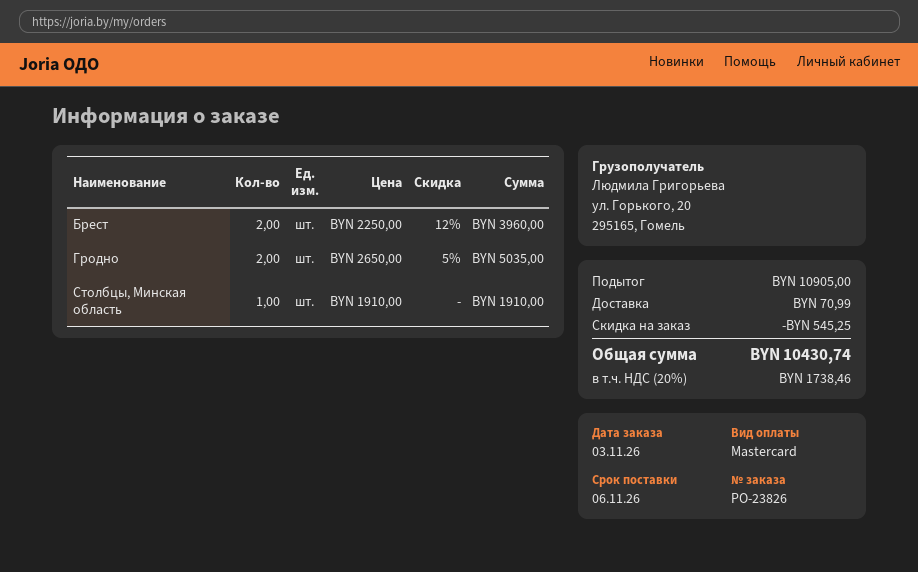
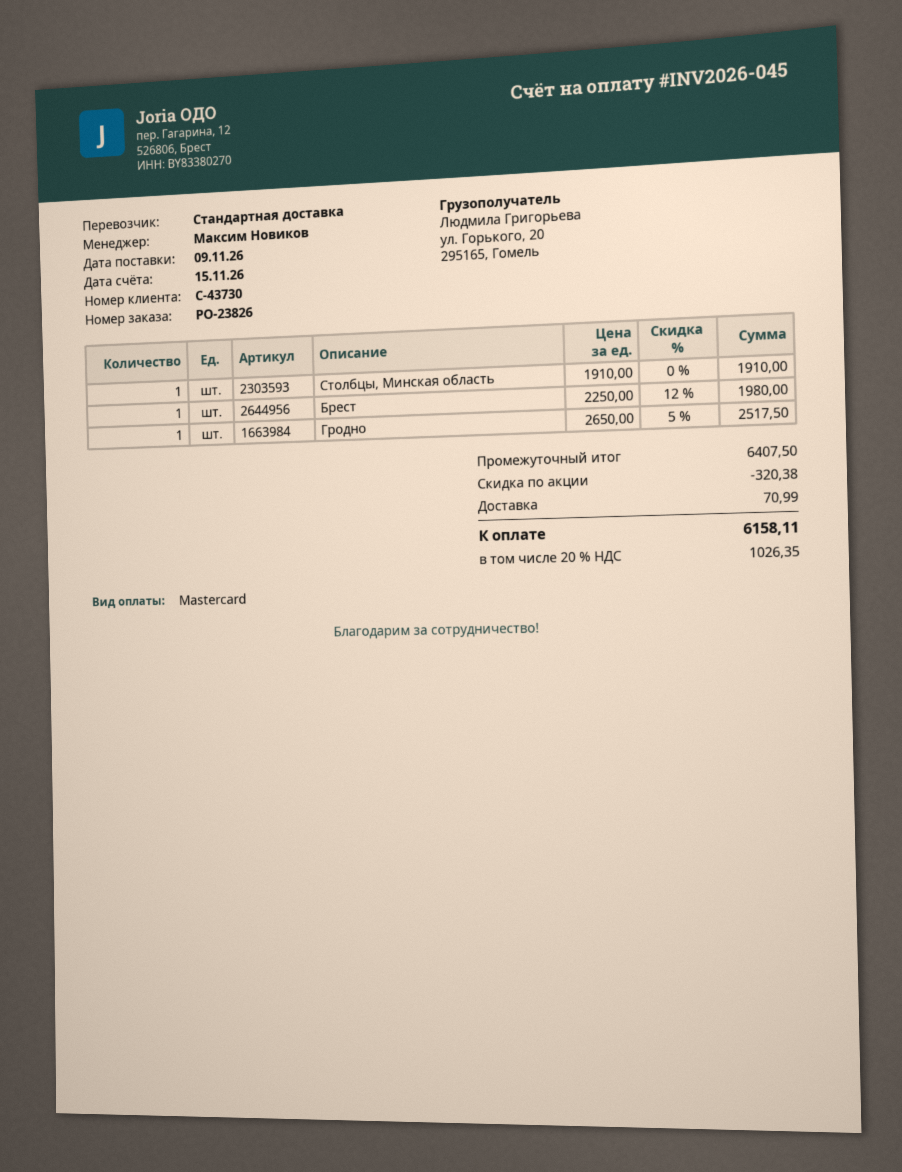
delivery date: 2026-11-06 -> 2026-11-09
Брест: 2 x 2250.00 - 12% = 3960.00 -> 1 x 2250.00 - 12% = 1980.00
Гродно: 2 x 2650.00 - 5% = 5035.00 -> 1 x 2650.00 - 5% = 2517.50
subtotal: 10905.00 -> 6407.50
discount: 545.25 -> 320.38
tax: 20% = 1738.46 -> 20% = 1026.35
total: 10430.74 -> 6158.11

